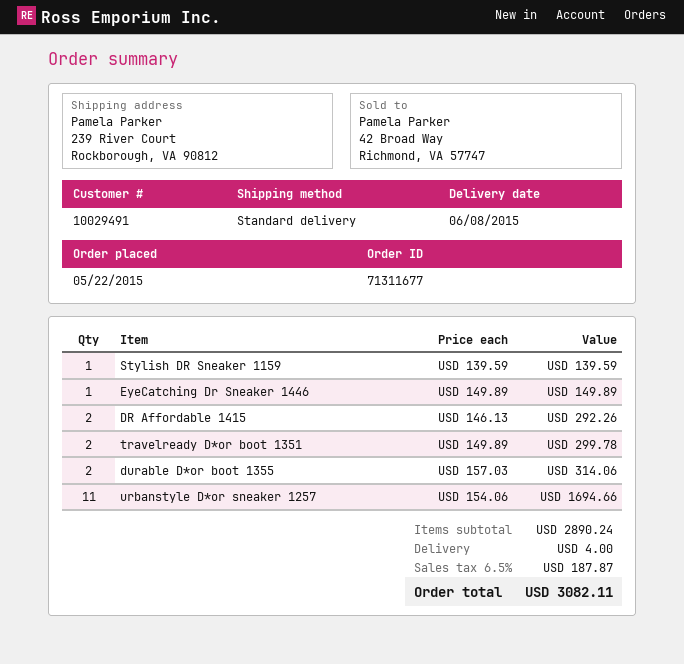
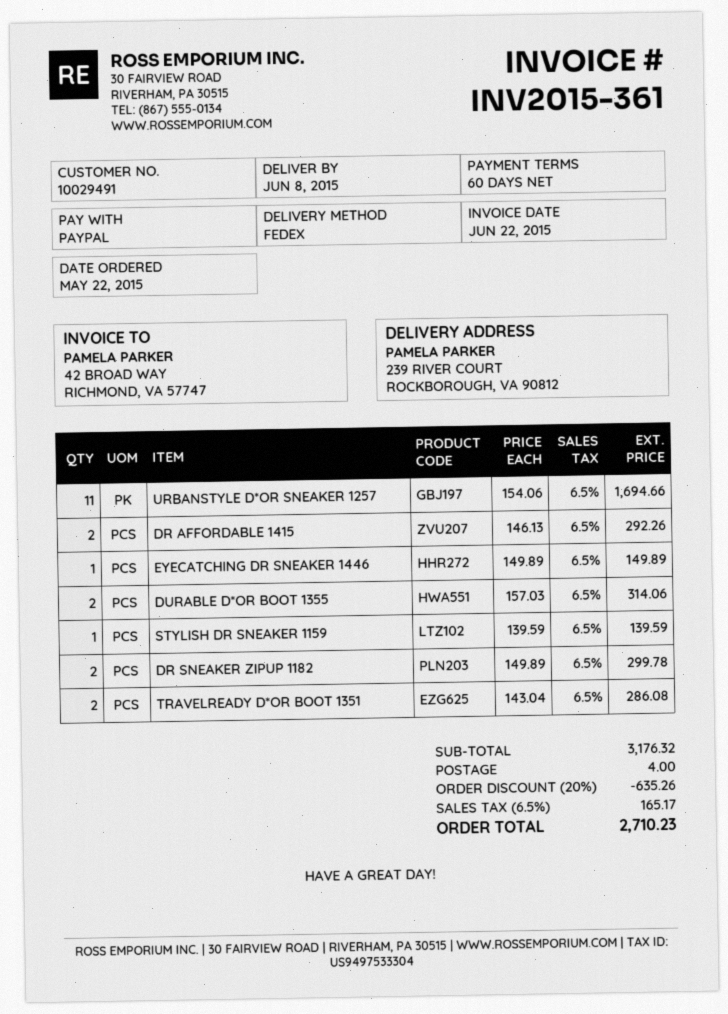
shipping method: standard -> FedEx
travelready D*or boot 1351: 2 x 149.89 = 299.78 -> 2 x 143.04 = 286.08
DR SNEAKER ZIPUP 1182: none -> 2 x 149.89 = 299.78
subtotal: 2890.24 -> 3176.32
discount: none -> 20% = 635.26
tax: 6.5% = 187.87 -> 6.5% = 165.17
total: 3082.11 -> 2710.23

